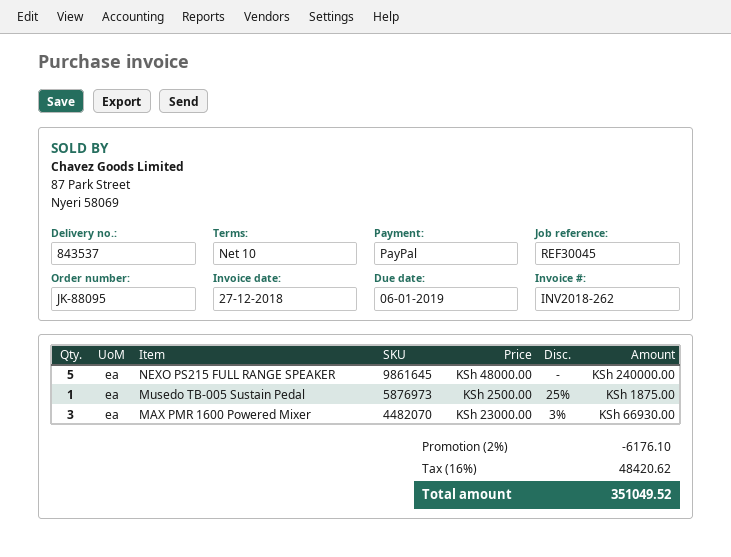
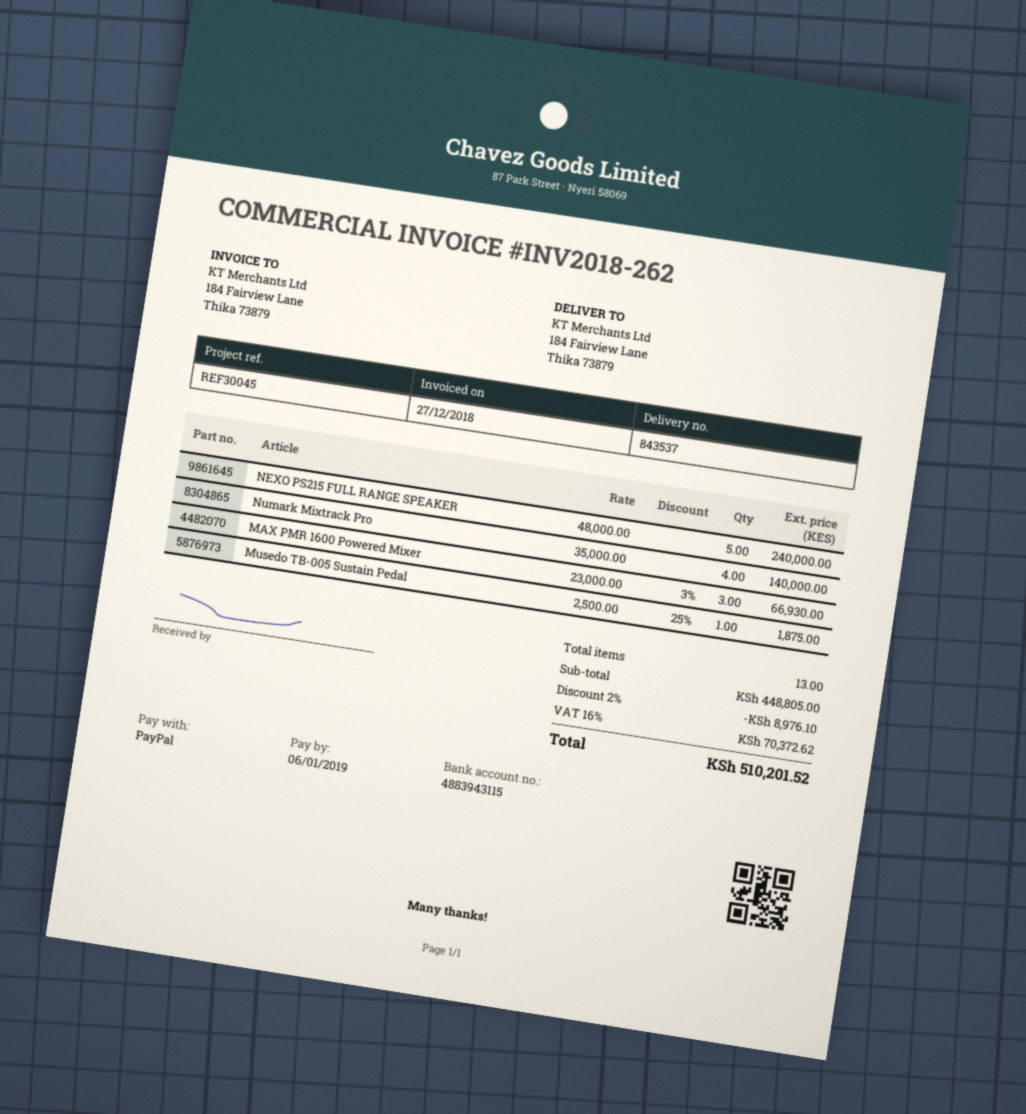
Numark Mixtrack Pro: none -> 4 x 35000.00 = 140000.00
discount: 2% = 6176.10 -> 2% = 8976.10
tax: 16% = 48420.62 -> 16% = 70372.62
total: 351049.52 -> 510201.52

